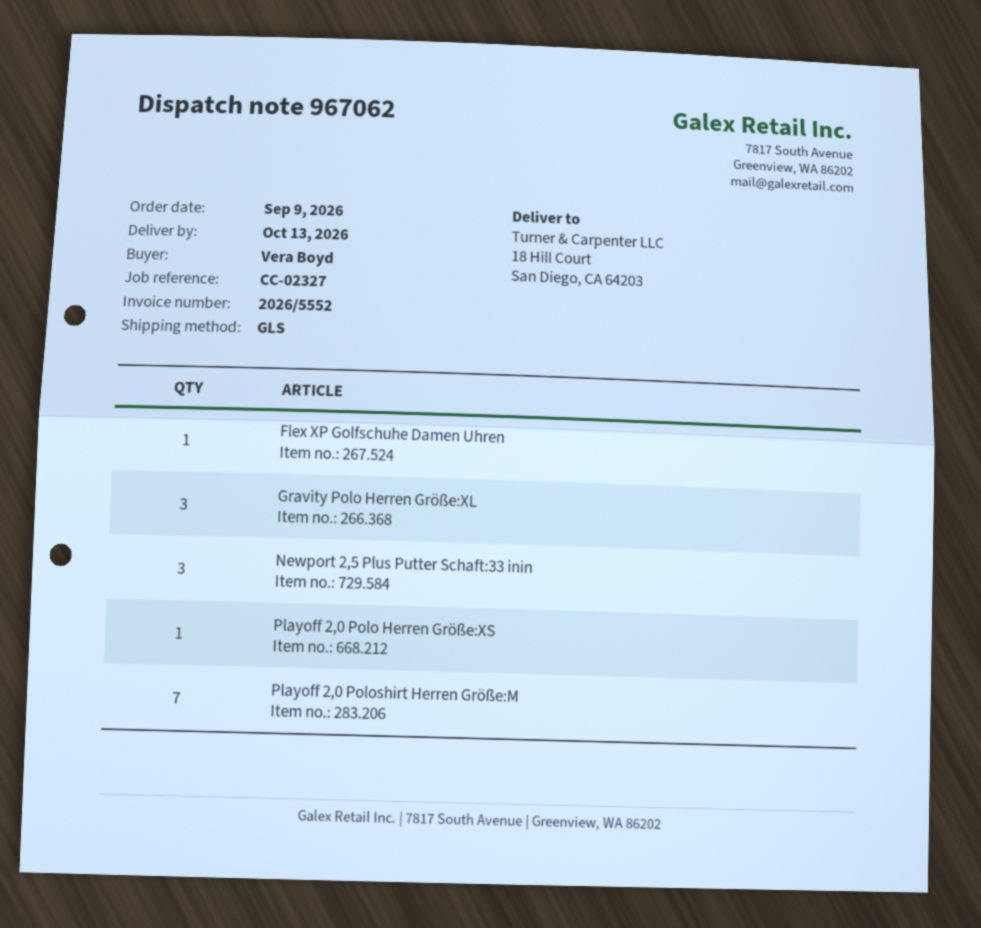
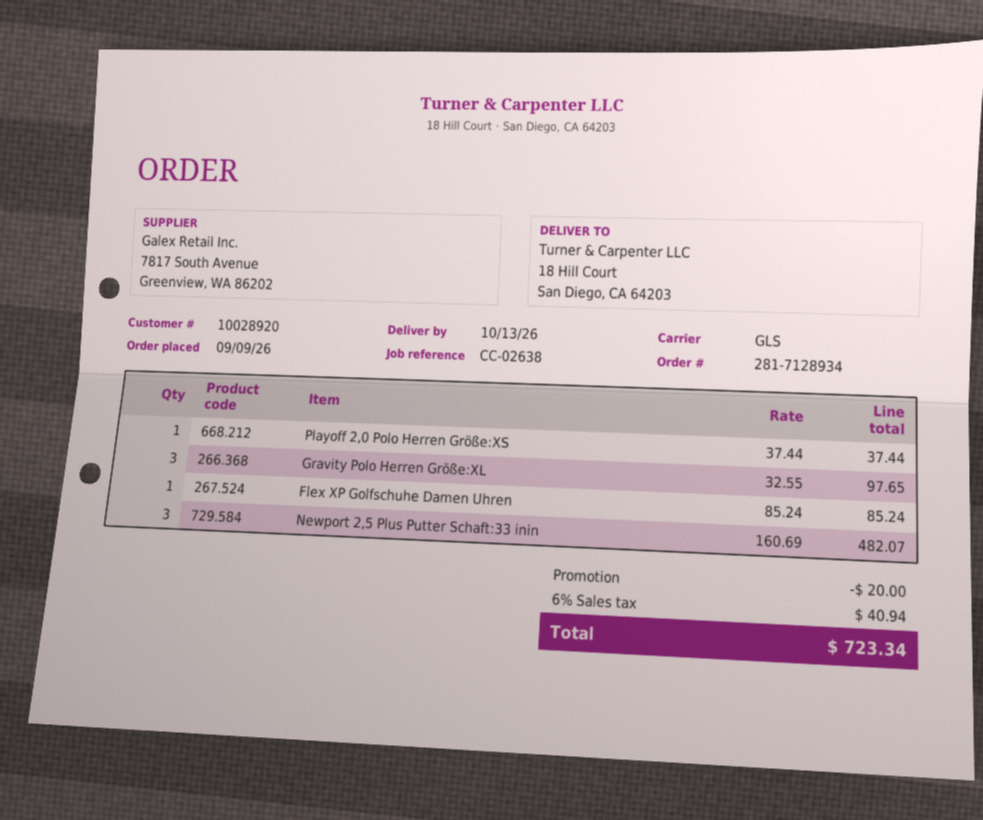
reference: CC-02327 -> CC-02638
Playoff 2,0 Poloshirt Herren Größe:M: 7 -> none

